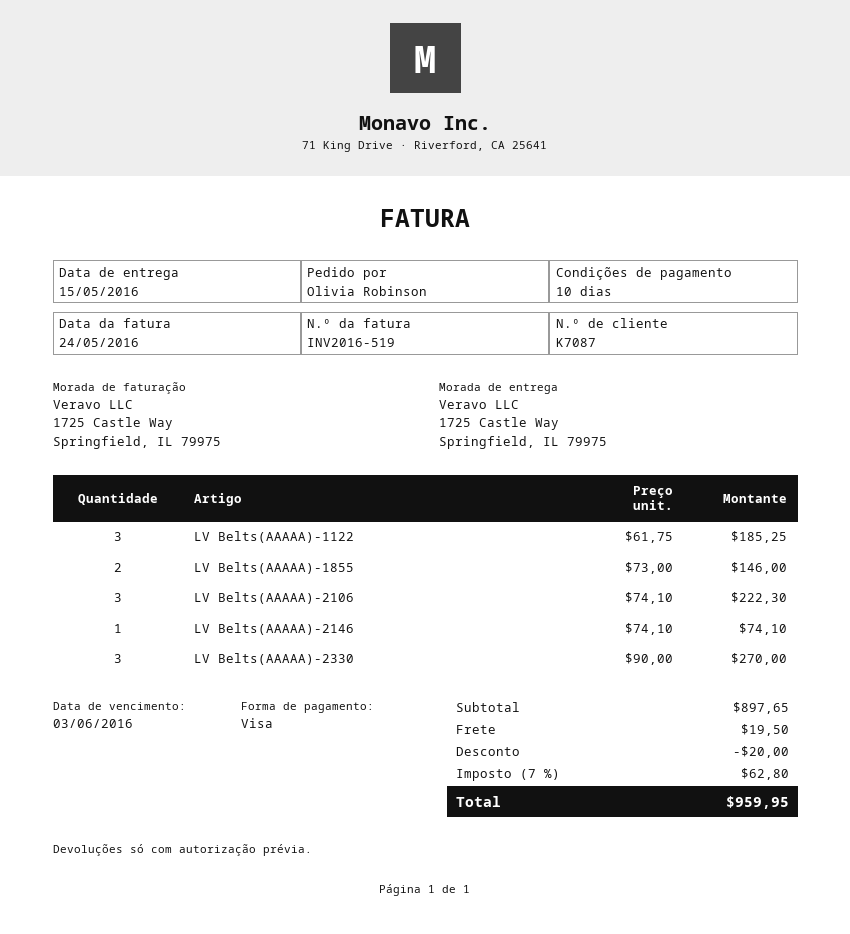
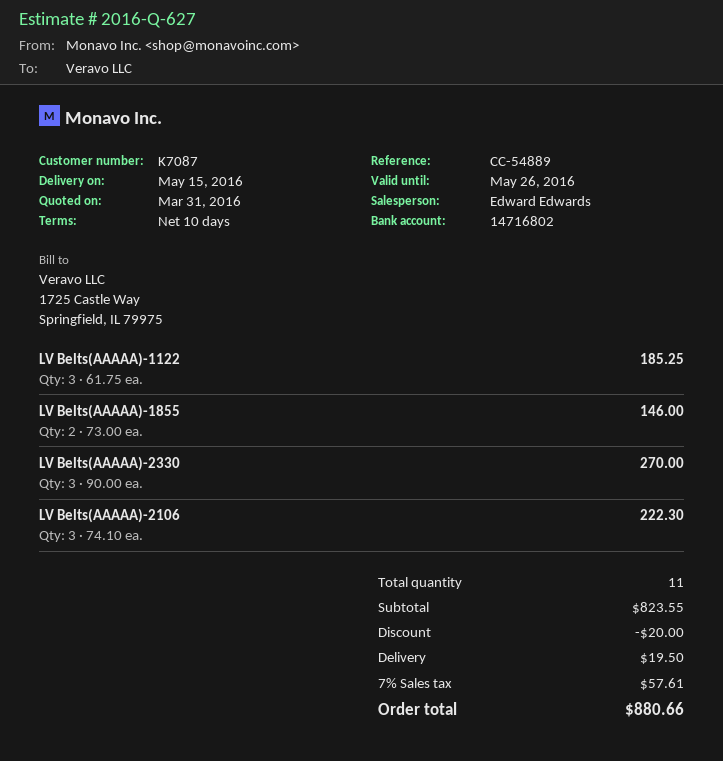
LV Belts(AAAAA)-2146: 1 x 74.10 = 74.10 -> none
subtotal: 897.65 -> 823.55
tax: 7% = 62.80 -> 7% = 57.61
total: 959.95 -> 880.66

